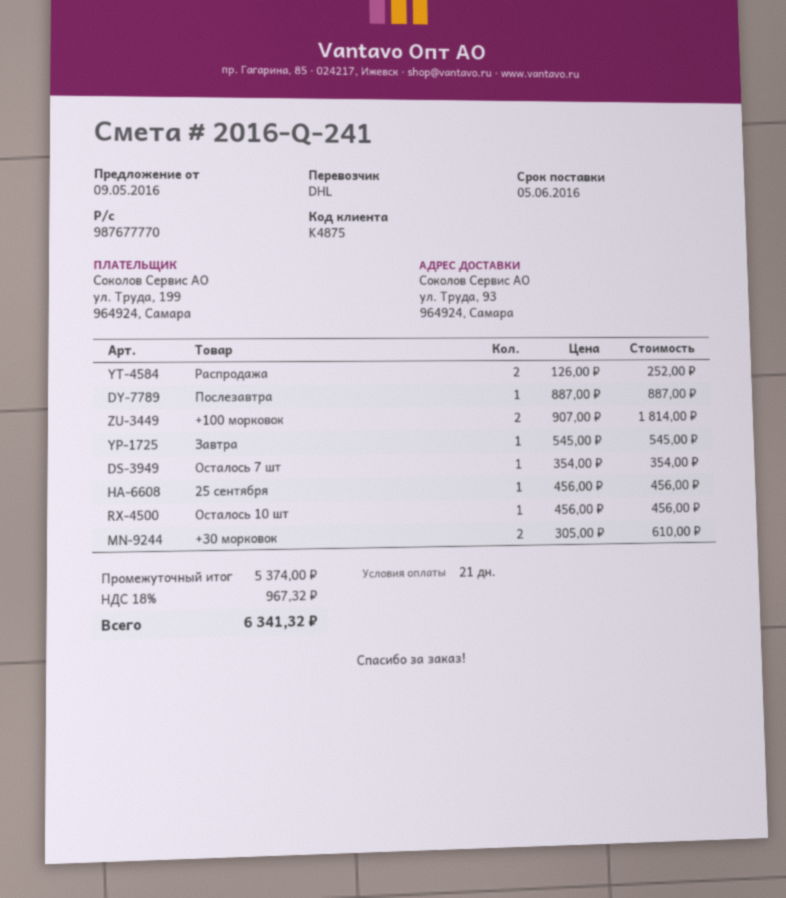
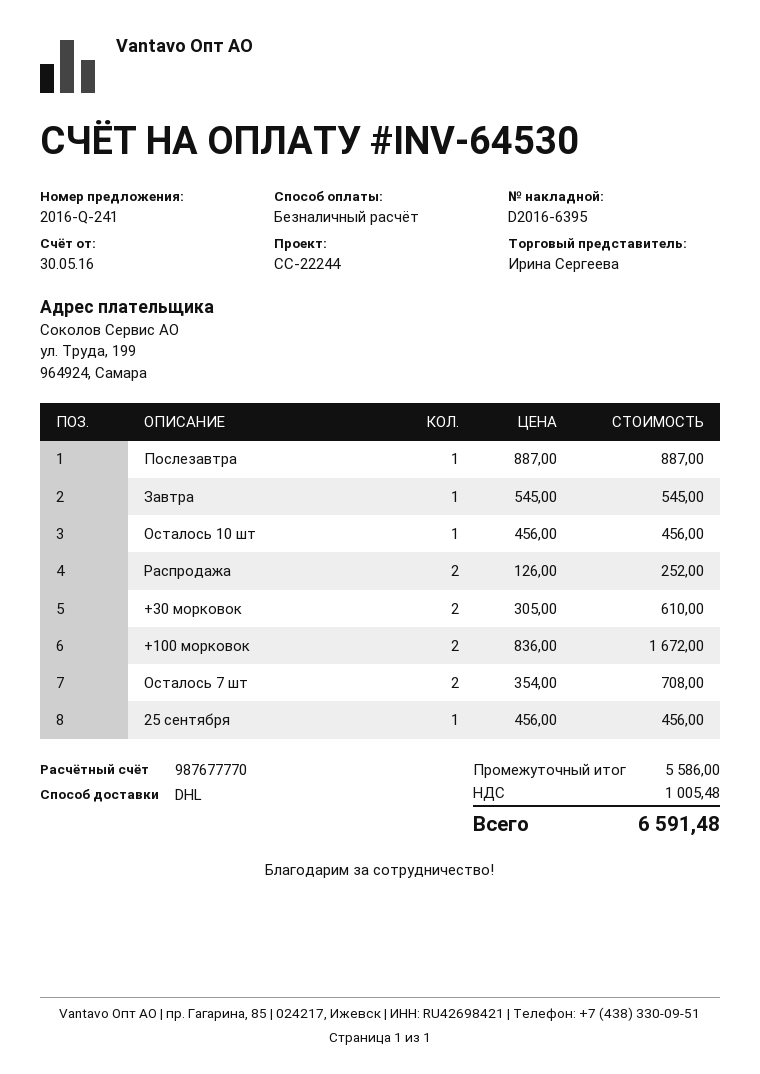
+100 морковок: 2 x 907.00 = 1814.00 -> 2 x 836.00 = 1672.00
Осталось 7 шт: 1 x 354.00 = 354.00 -> 2 x 354.00 = 708.00
subtotal: 5374.00 -> 5586.00
tax: 967.32 -> 1005.48
total: 6341.32 -> 6591.48

